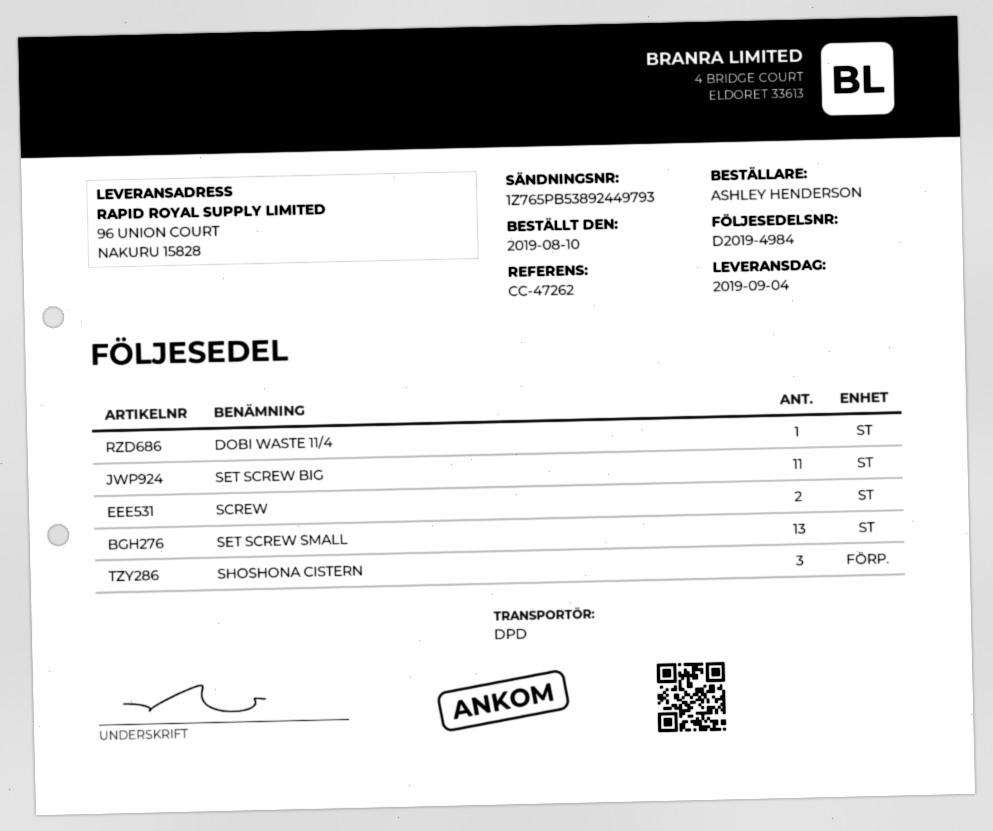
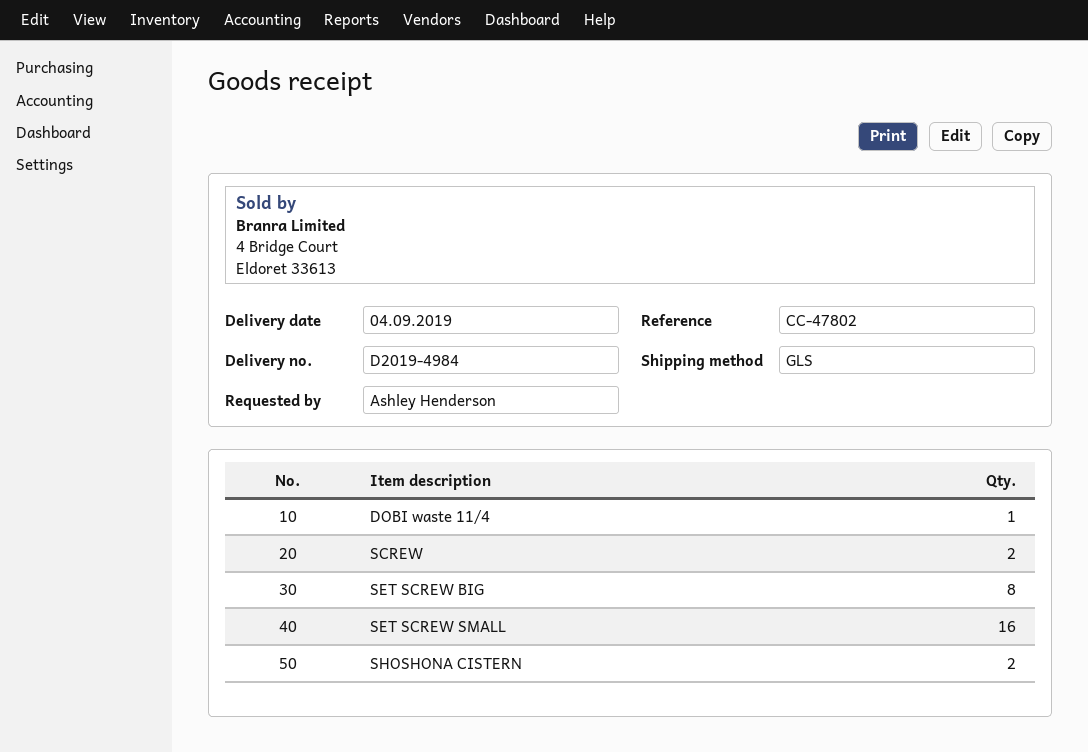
reference: CC-47262 -> CC-47802
shipping method: DPD -> GLS
SET SCREW BIG: 11 -> 8
SET SCREW SMALL: 13 -> 16
SHOSHONA CISTERN: 3 -> 2

